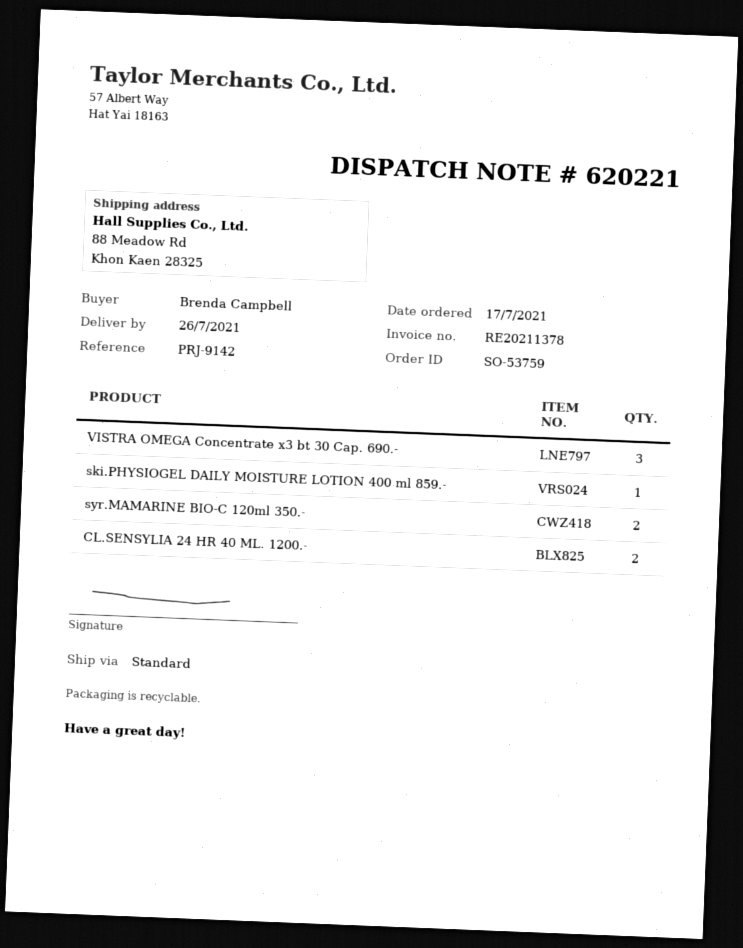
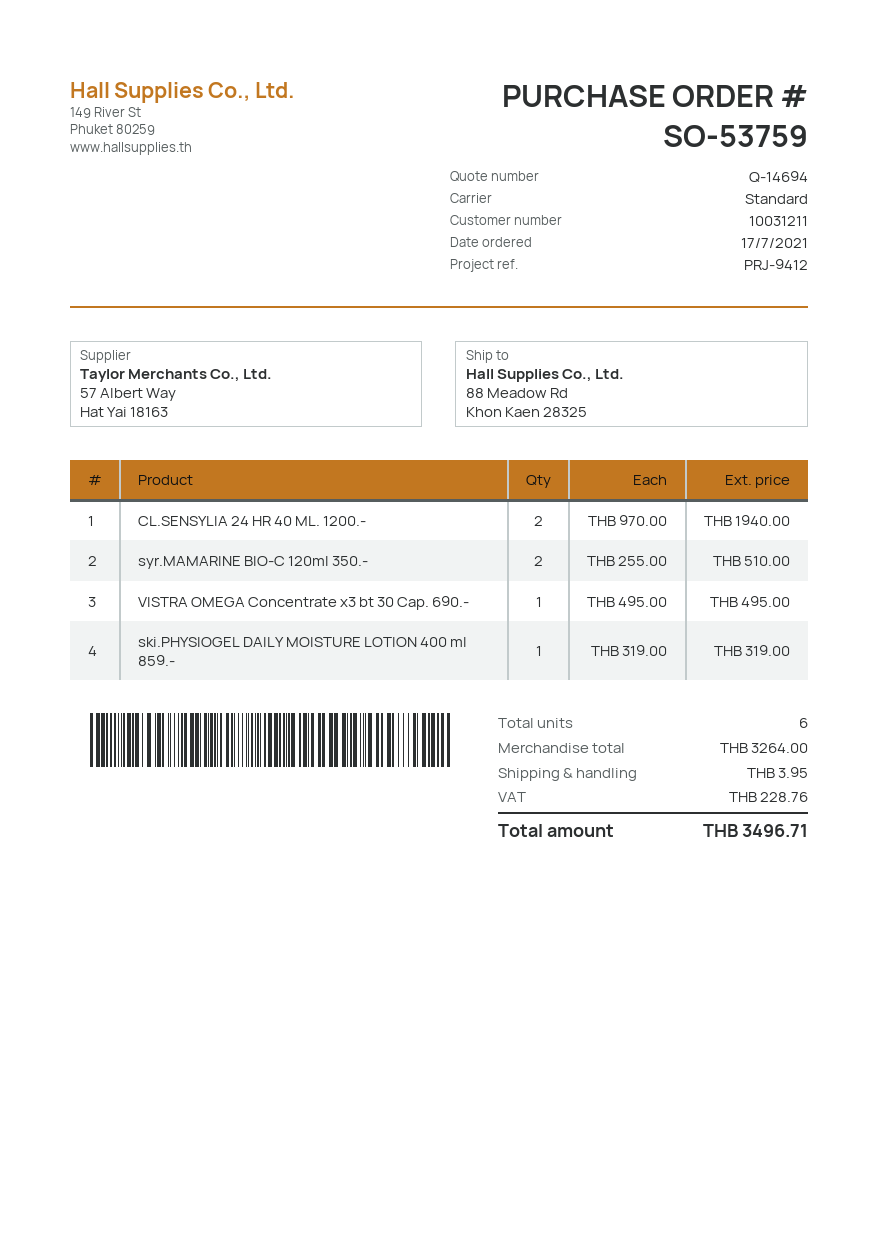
reference: PRJ-9142 -> PRJ-9412
VISTRA OMEGA Concentrate x3 bt 30 Cap. 690.-: 3 -> 1

